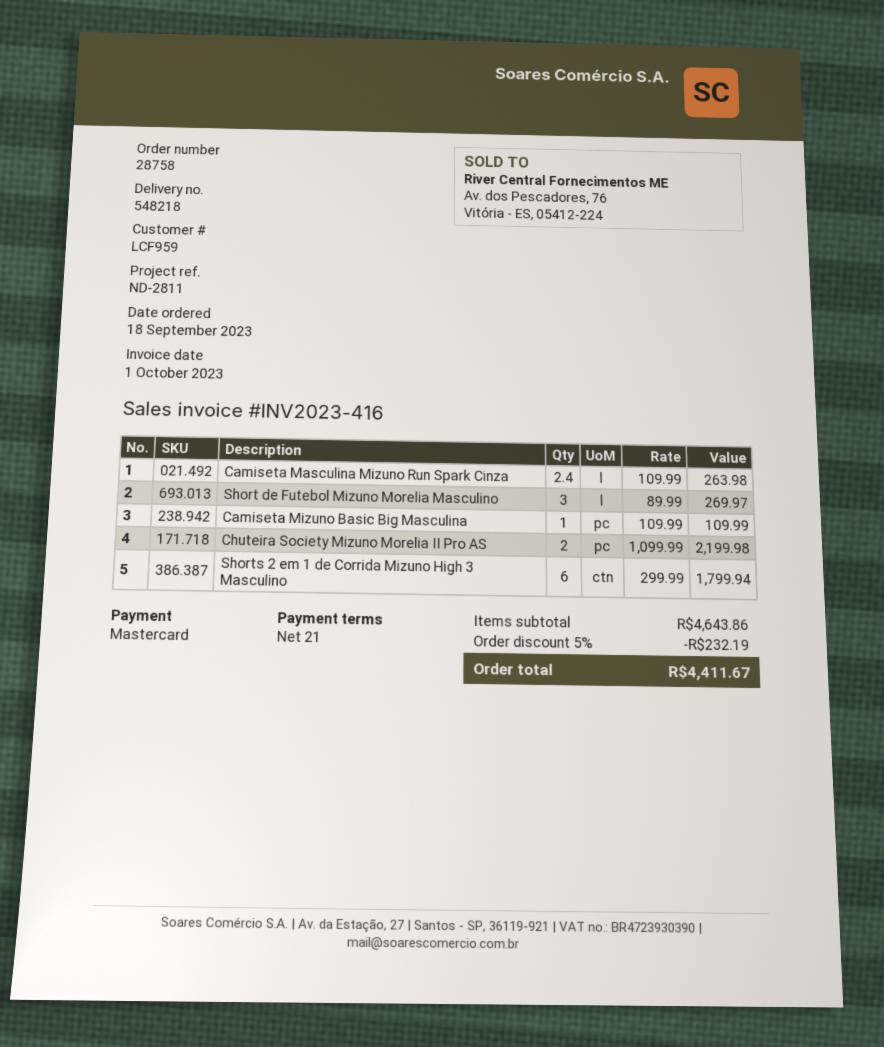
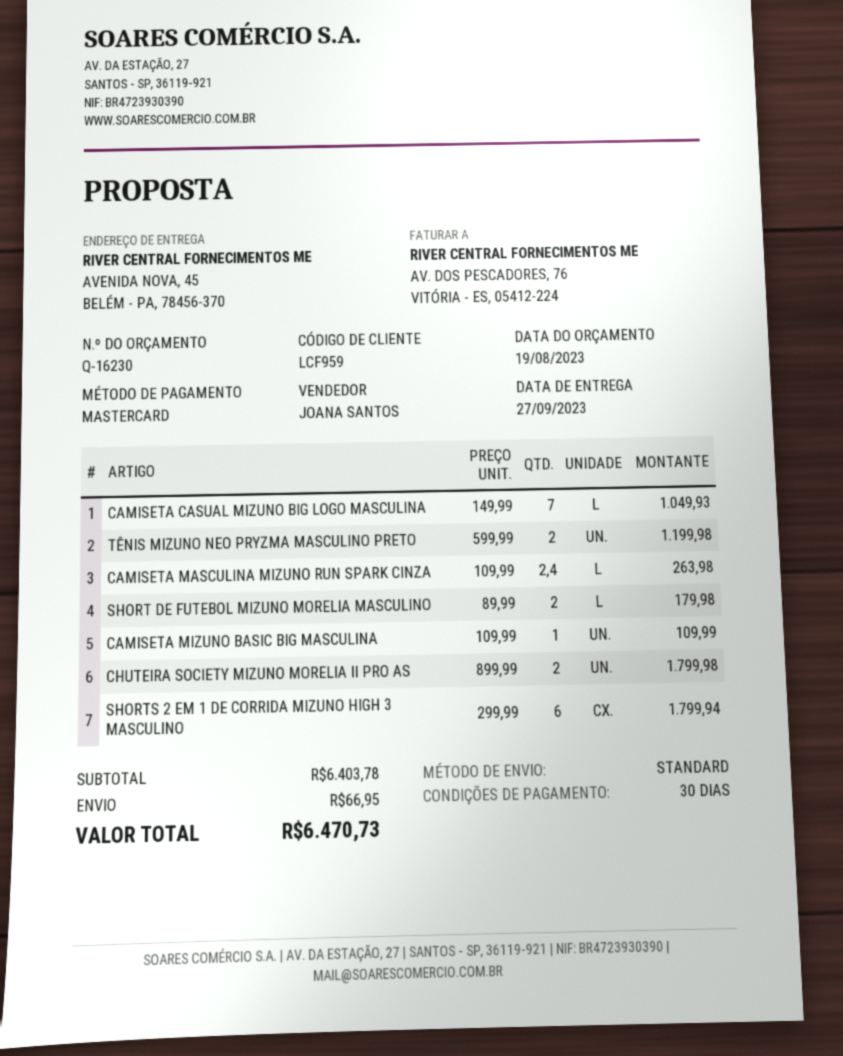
payment terms: 21 days -> 30 days
Short de Futebol Mizuno Morelia Masculino: 3 x 89.99 = 269.97 -> 2 x 89.99 = 179.98
Chuteira Society Mizuno Morelia II Pro AS: 2 x 1099.99 = 2199.98 -> 2 x 899.99 = 1799.98
CAMISETA CASUAL MIZUNO BIG LOGO MASCULINA: none -> 7 x 149.99 = 1049.93
TÊNIS MIZUNO NEO PRYZMA MASCULINO PRETO: none -> 2 x 599.99 = 1199.98
subtotal: 4643.86 -> 6403.78
discount: 5% = 232.19 -> none
shipping: none -> 66.95
total: 4411.67 -> 6470.73

